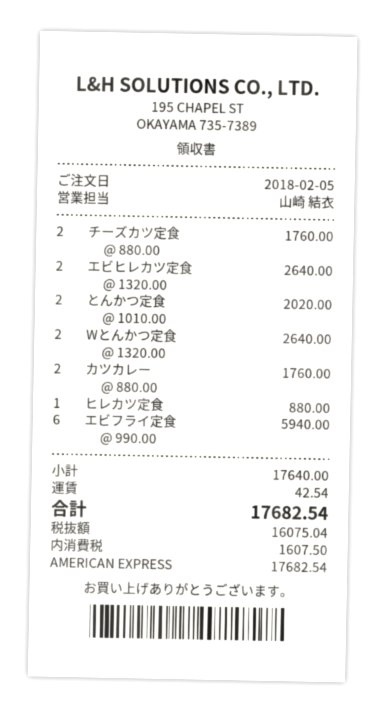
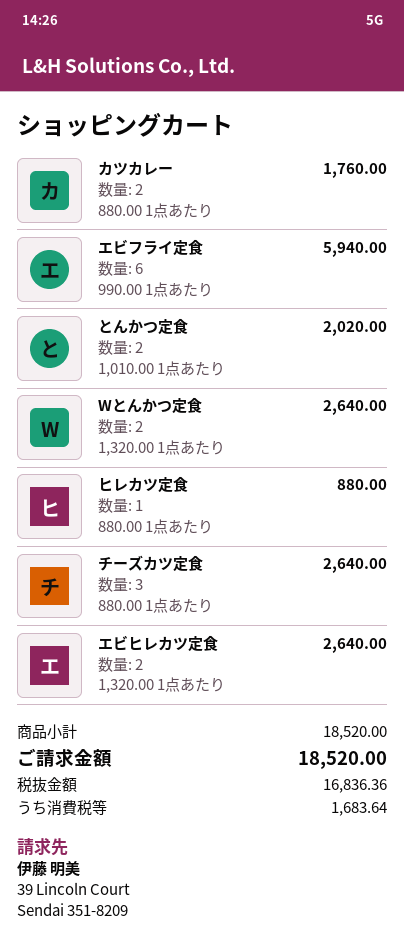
チーズカツ定食: 2 x 880.00 = 1760.00 -> 3 x 880.00 = 2640.00
subtotal: 17640.00 -> 18520.00
shipping: 42.54 -> none
net: 16075.04 -> 16836.36
tax: 1607.50 -> 1683.64
total: 17682.54 -> 18520.00

